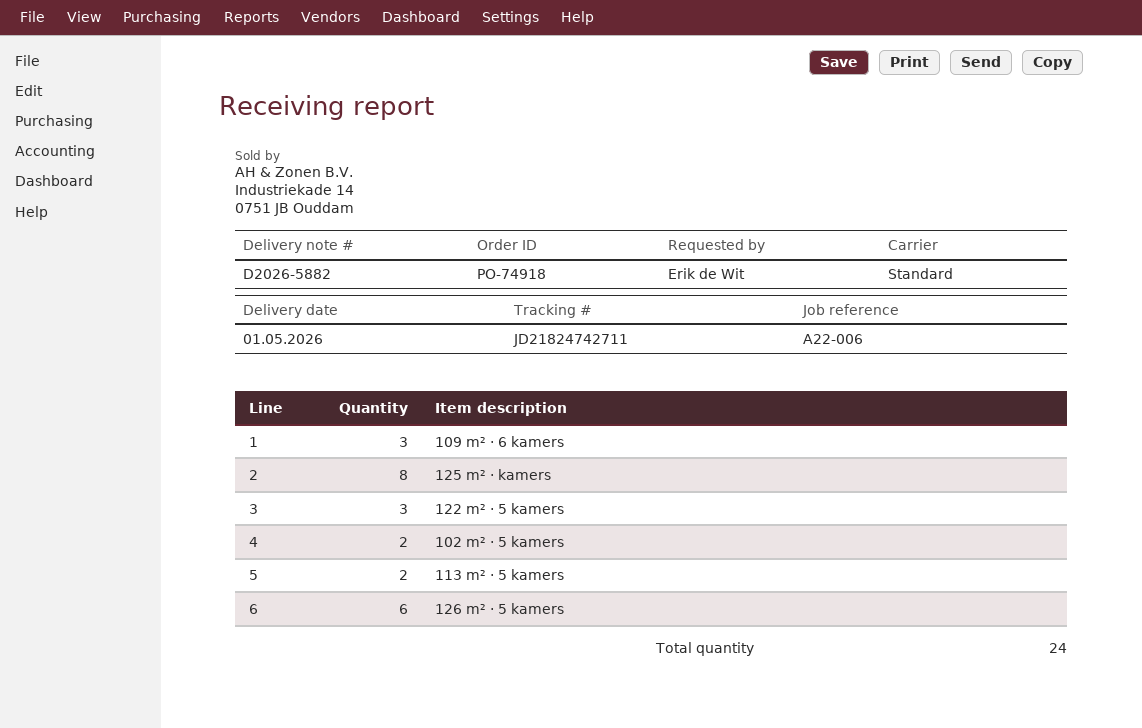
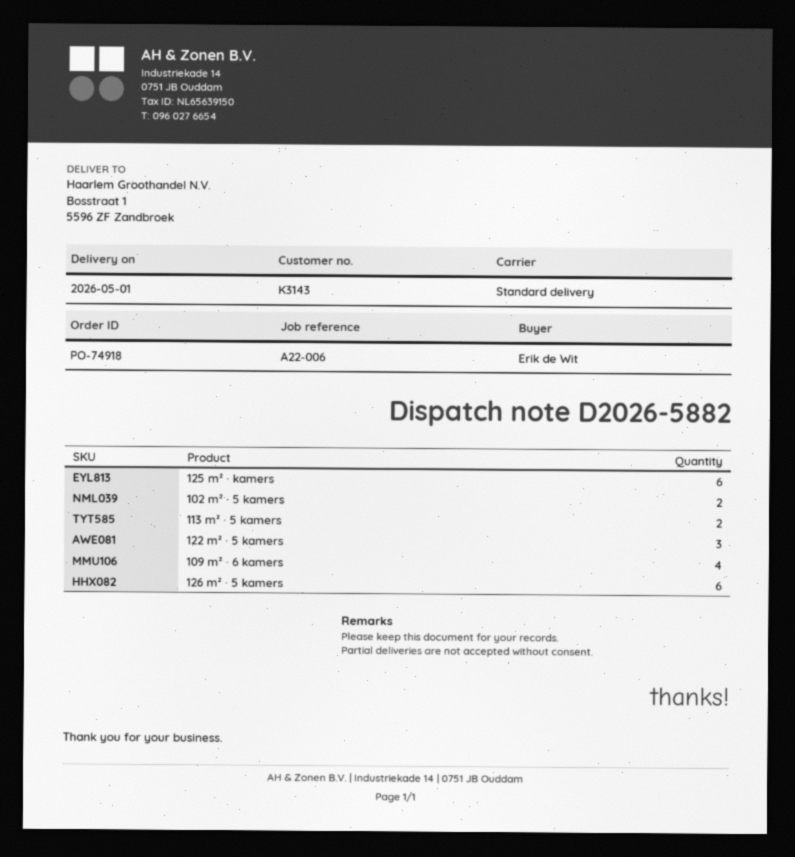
109 m² · 6 kamers: 3 -> 4
125 m² · kamers: 8 -> 6

